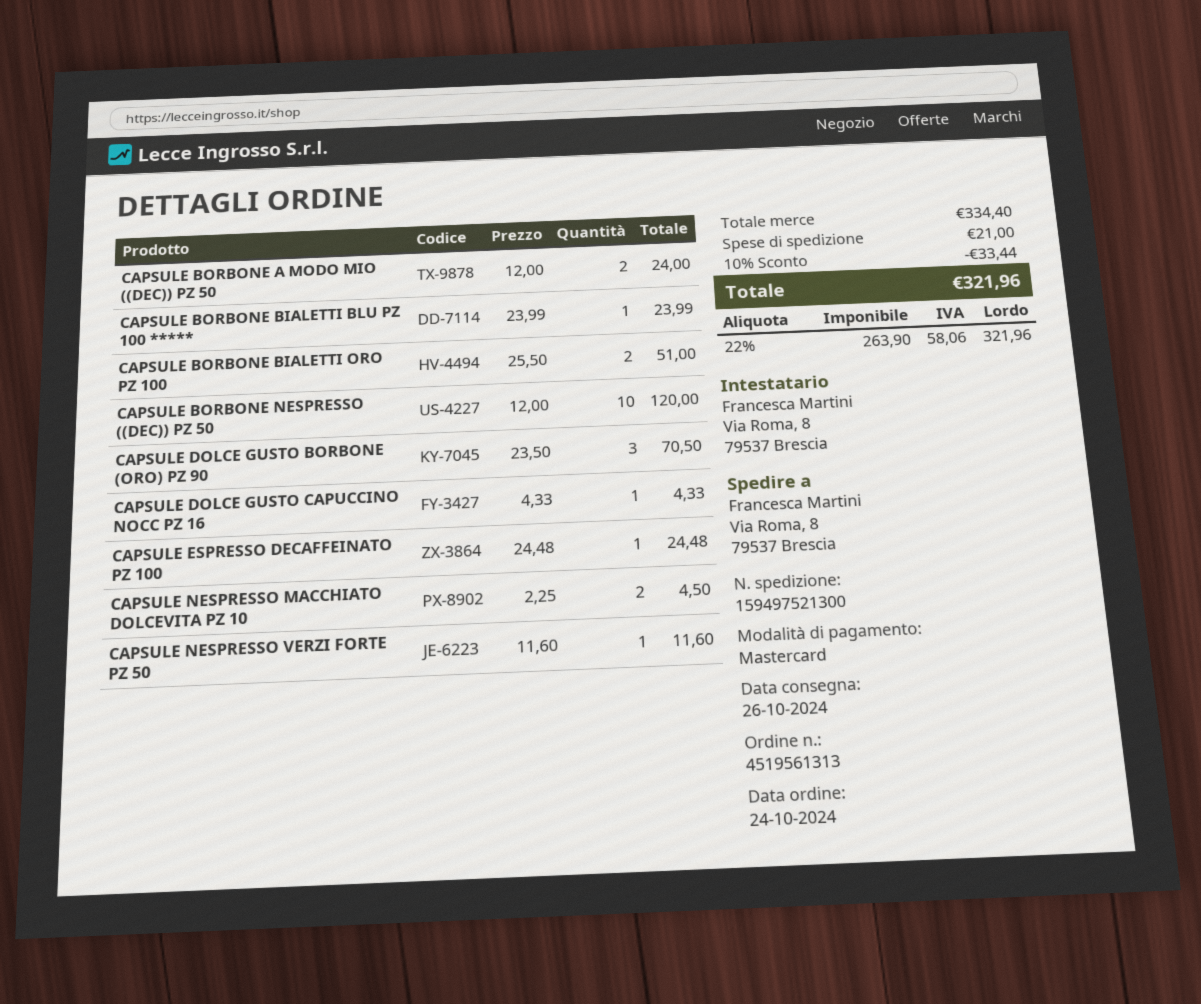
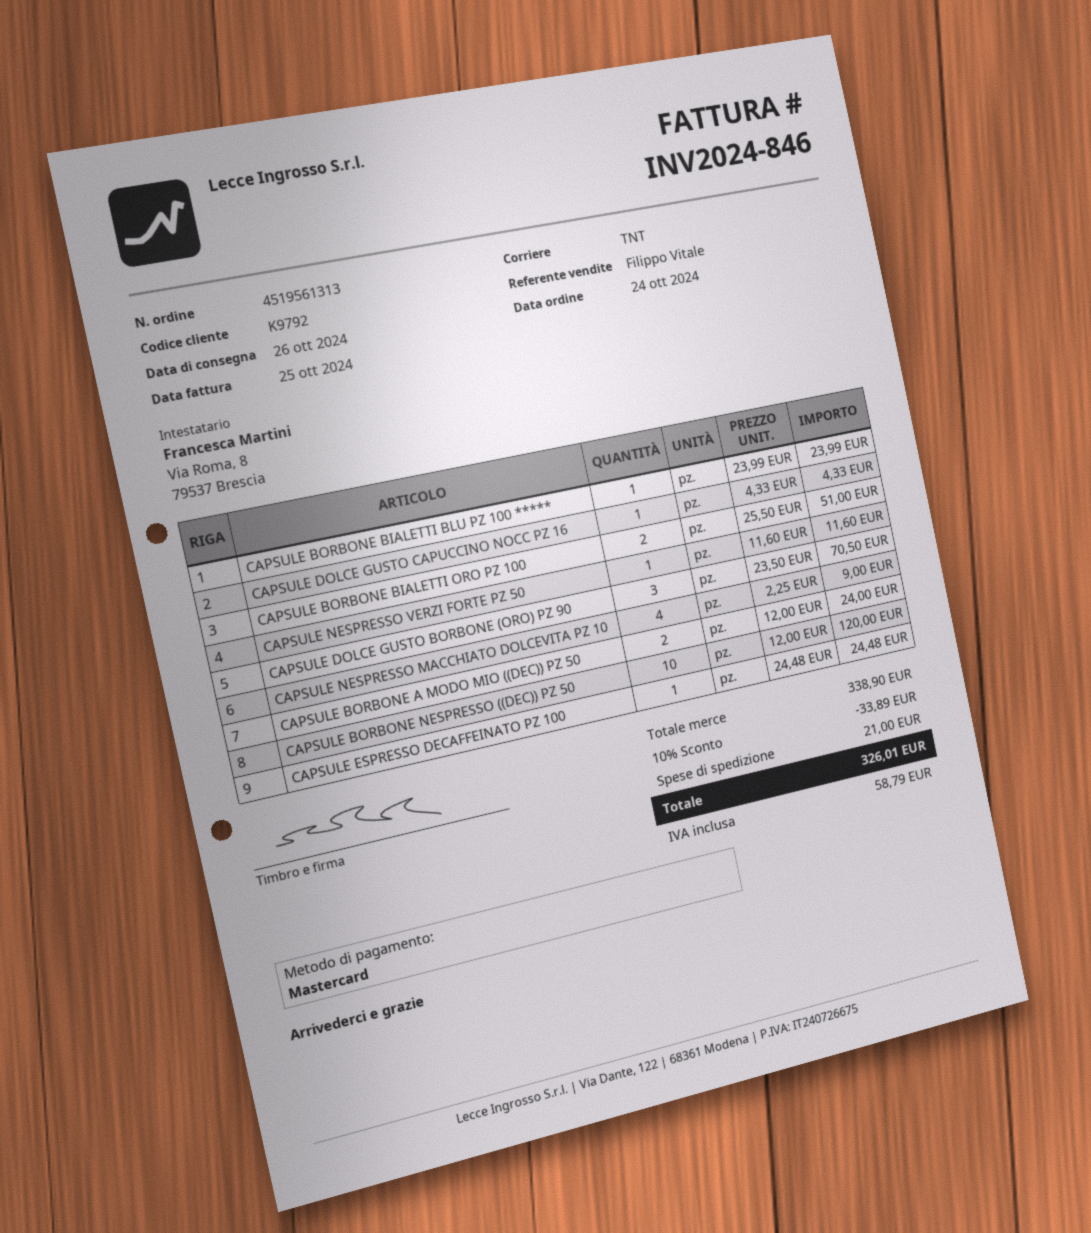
CAPSULE NESPRESSO MACCHIATO DOLCEVITA PZ 10: 2 x 2.25 = 4.50 -> 4 x 2.25 = 9.00
subtotal: 334.40 -> 338.90
discount: 10% = 33.44 -> 10% = 33.89
tax: 58.06 -> 58.79
total: 321.96 -> 326.01

